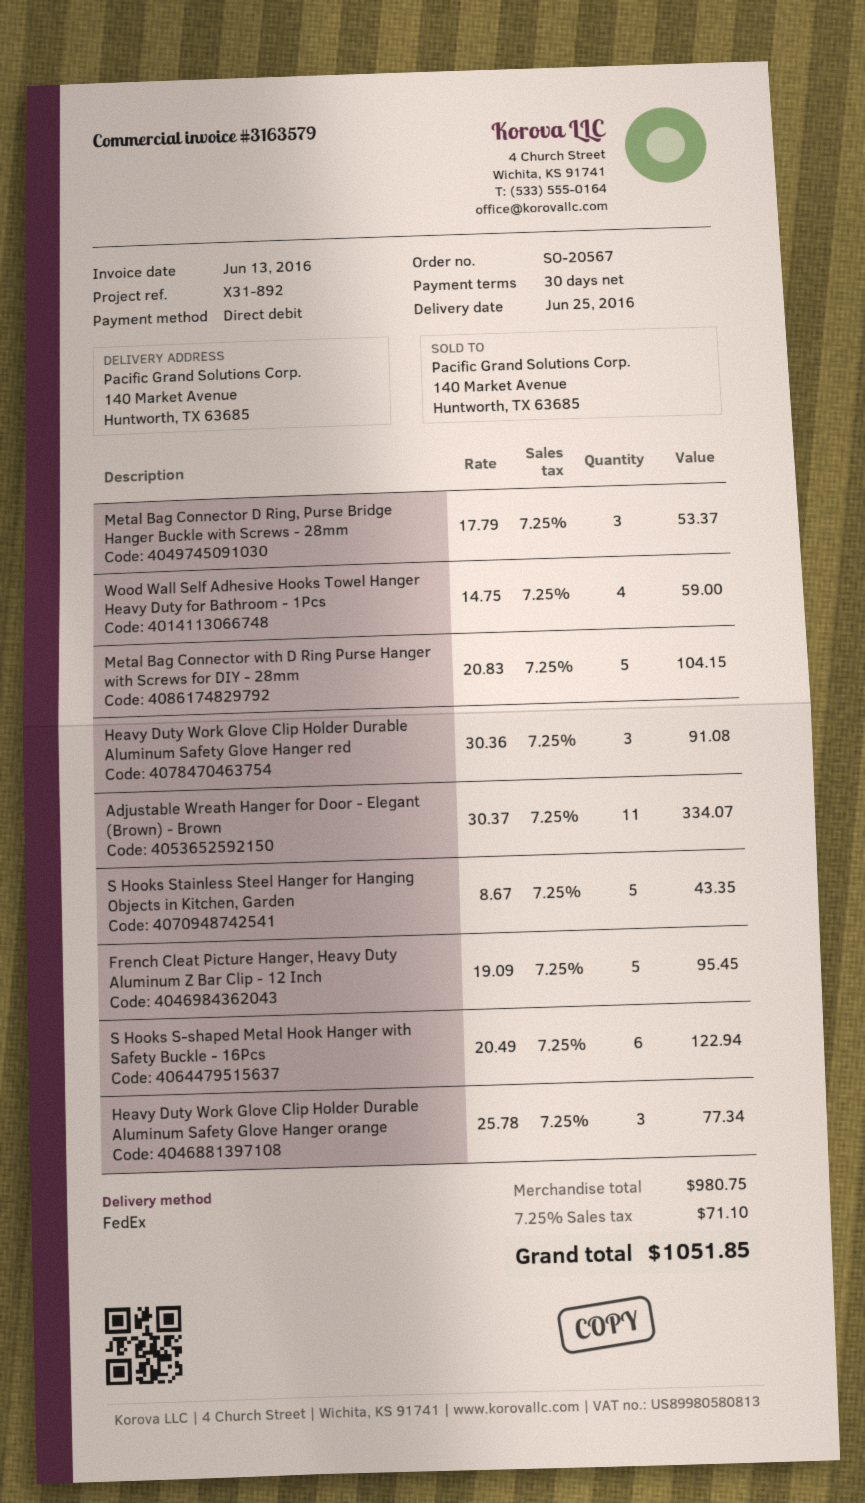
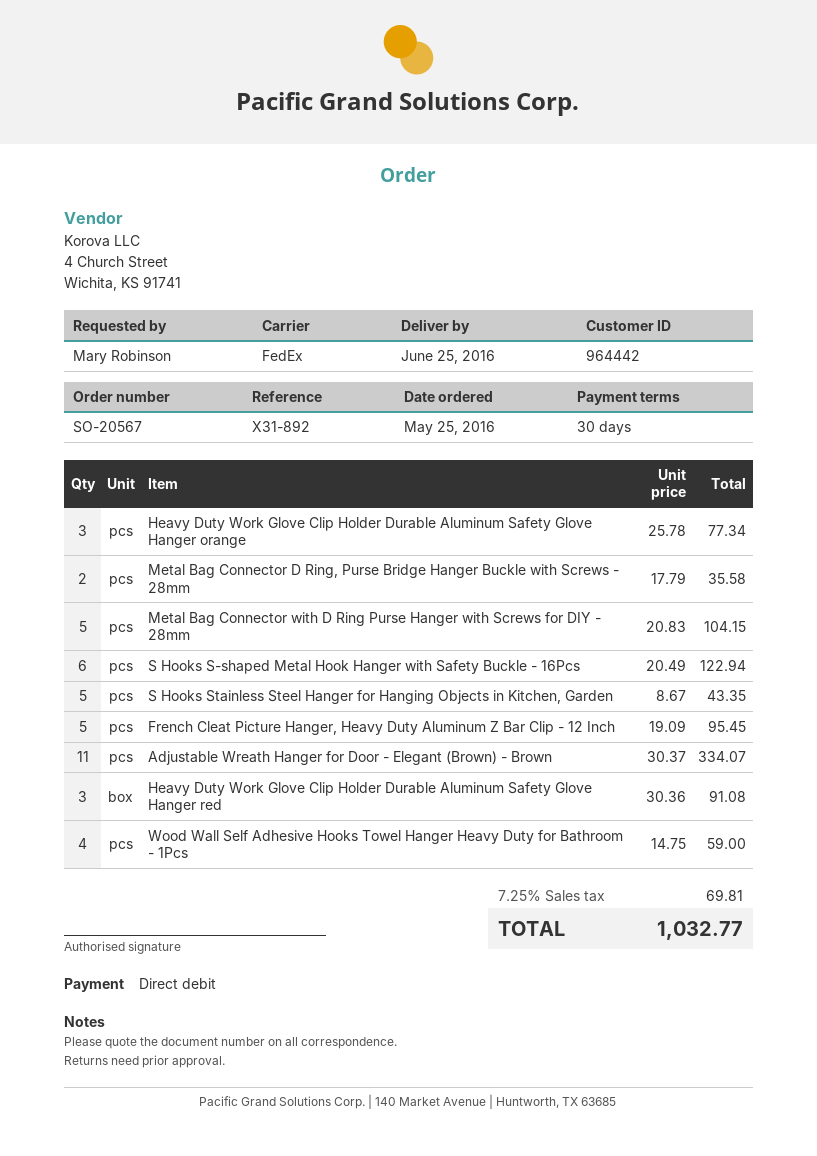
Metal Bag Connector D Ring, Purse Bridge Hanger Buckle with Screws - 28mm: 3 x 17.79 = 53.37 -> 2 x 17.79 = 35.58
tax: 7.25% = 71.10 -> 7.25% = 69.81
total: 1051.85 -> 1032.77

